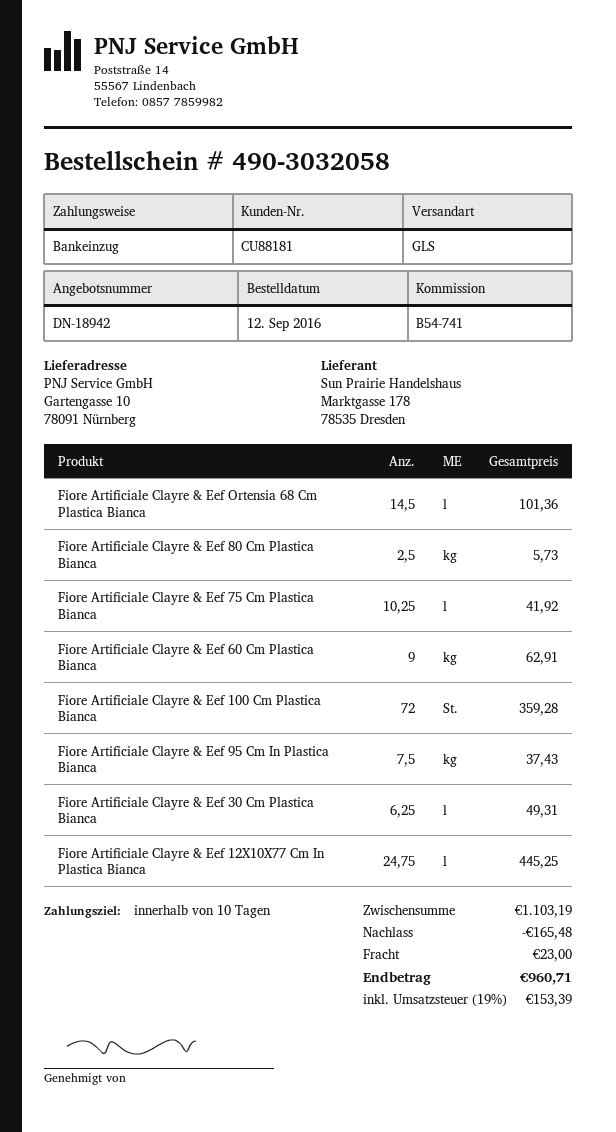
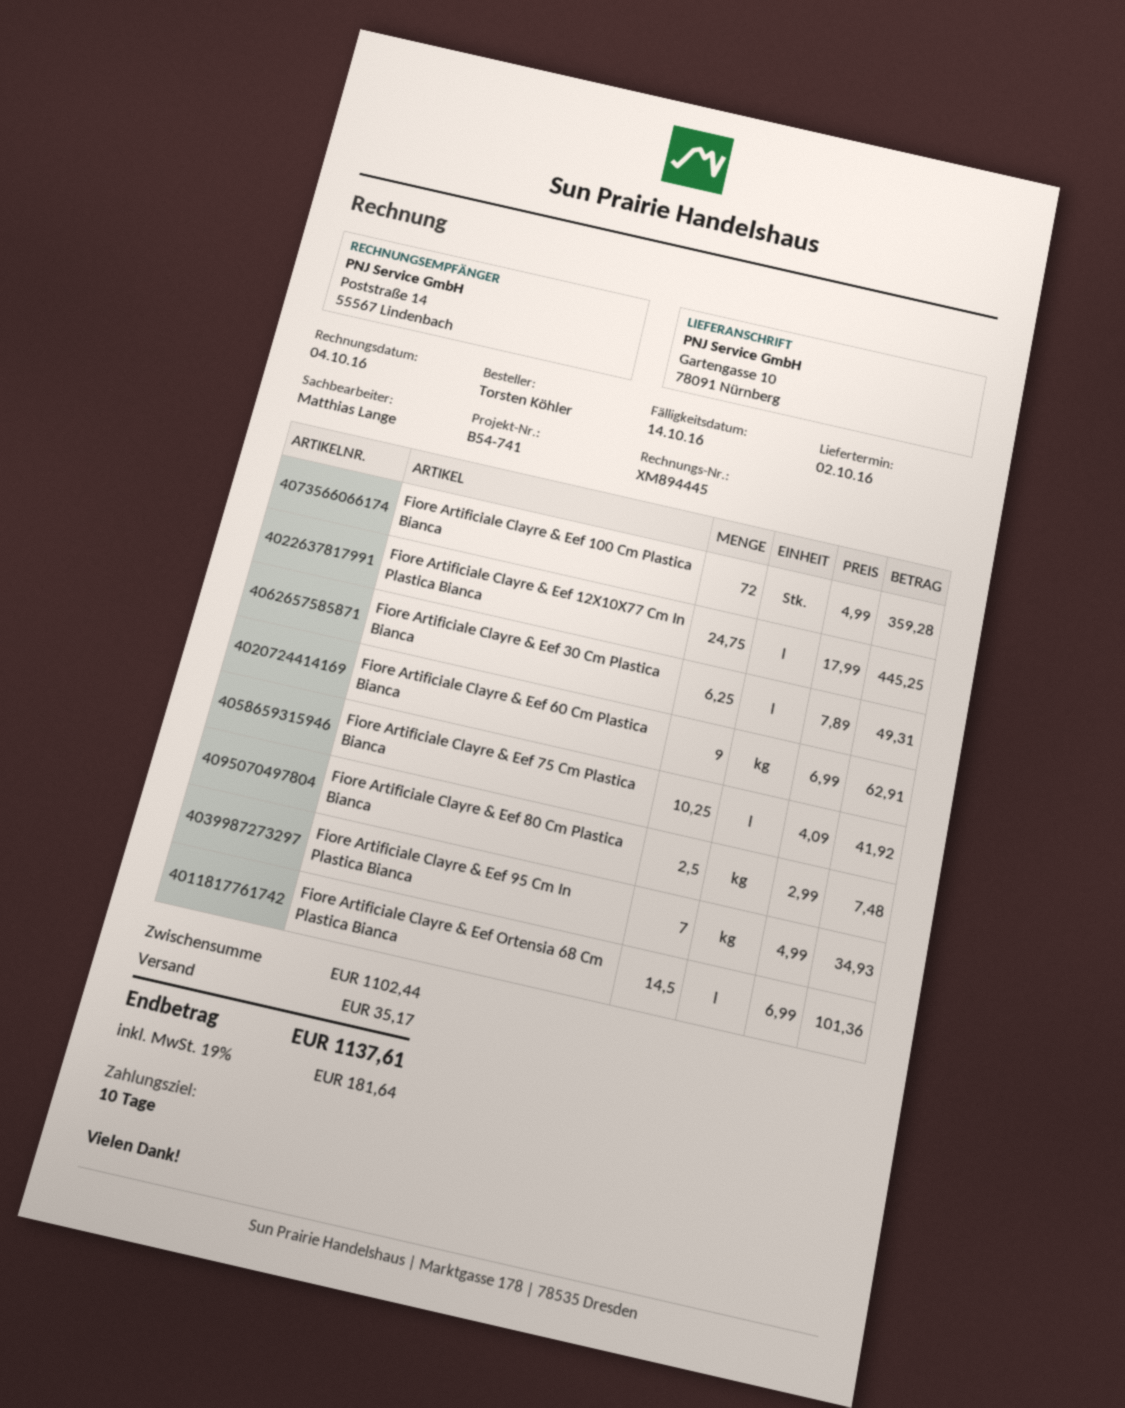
Fiore Artificiale Clayre & Eef 80 Cm Plastica Bianca: 2.5 for 5.73 -> 2.5 for 7.48
Fiore Artificiale Clayre & Eef 95 Cm In Plastica Bianca: 7.5 for 37.43 -> 7 for 34.93
subtotal: 1103.19 -> 1102.44
discount: 165.48 -> none
shipping: 23.00 -> 35.17
tax: 19% = 153.39 -> 19% = 181.64
total: 960.71 -> 1137.61

